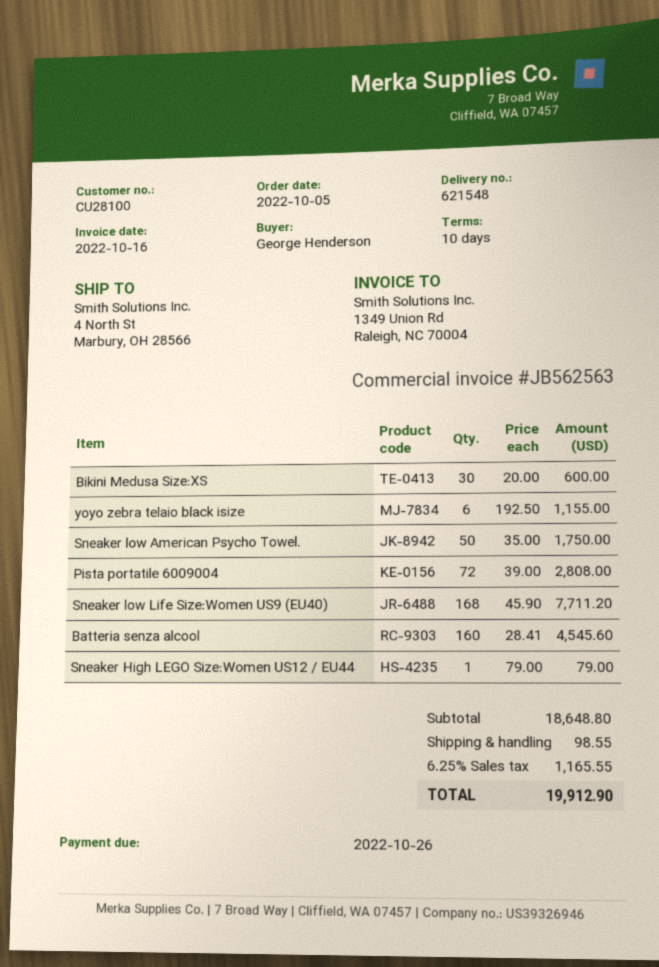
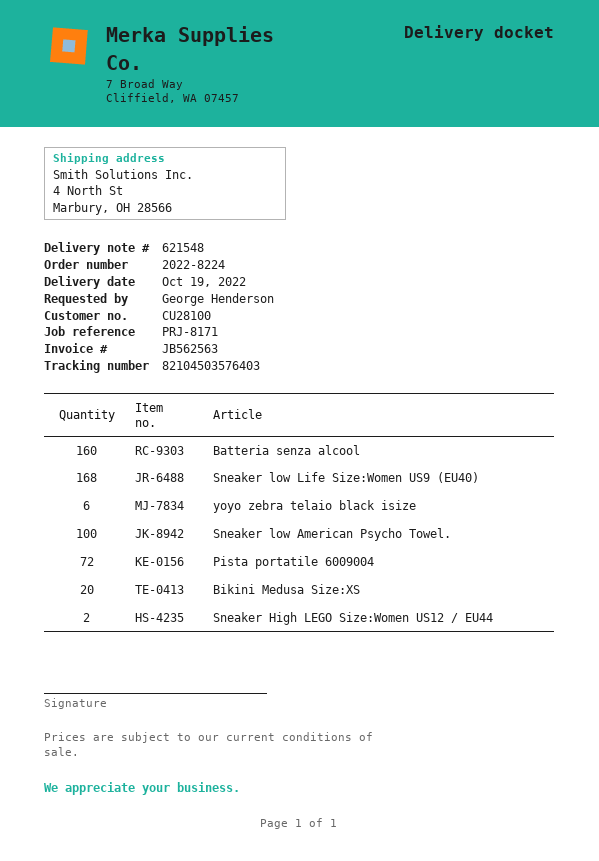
Bikini Medusa Size:XS: 30 -> 20
Sneaker low American Psycho Towel.: 50 -> 100
Sneaker High LEGO Size:Women US12 / EU44: 1 -> 2

